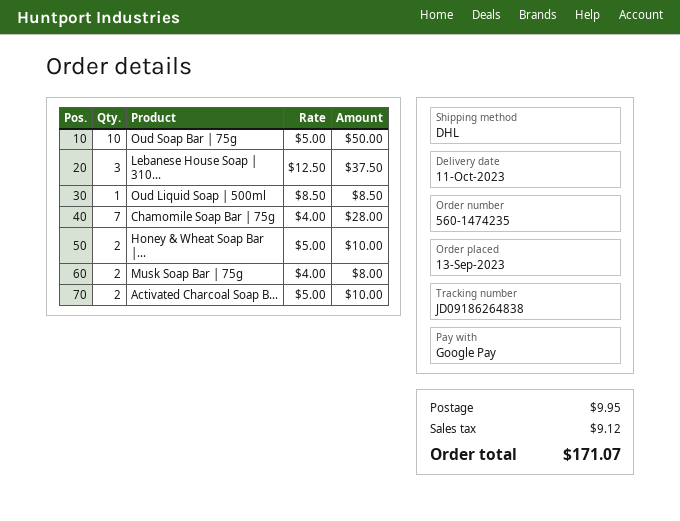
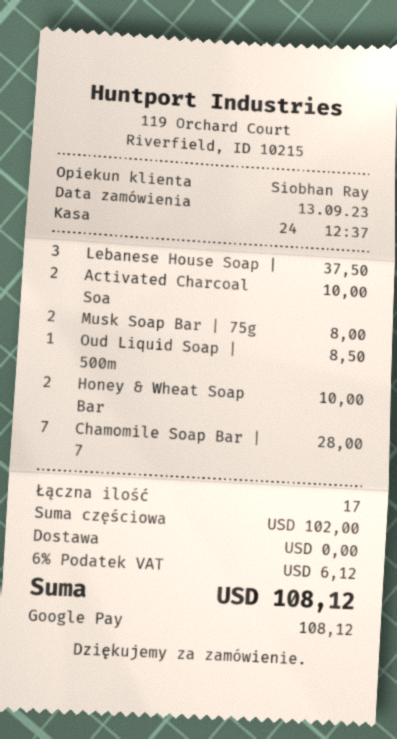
Oud Soap Bar | 75g: 10 for 50.00 -> none
shipping: 9.95 -> 0.00
tax: 9.12 -> 6.12
total: 171.07 -> 108.12

